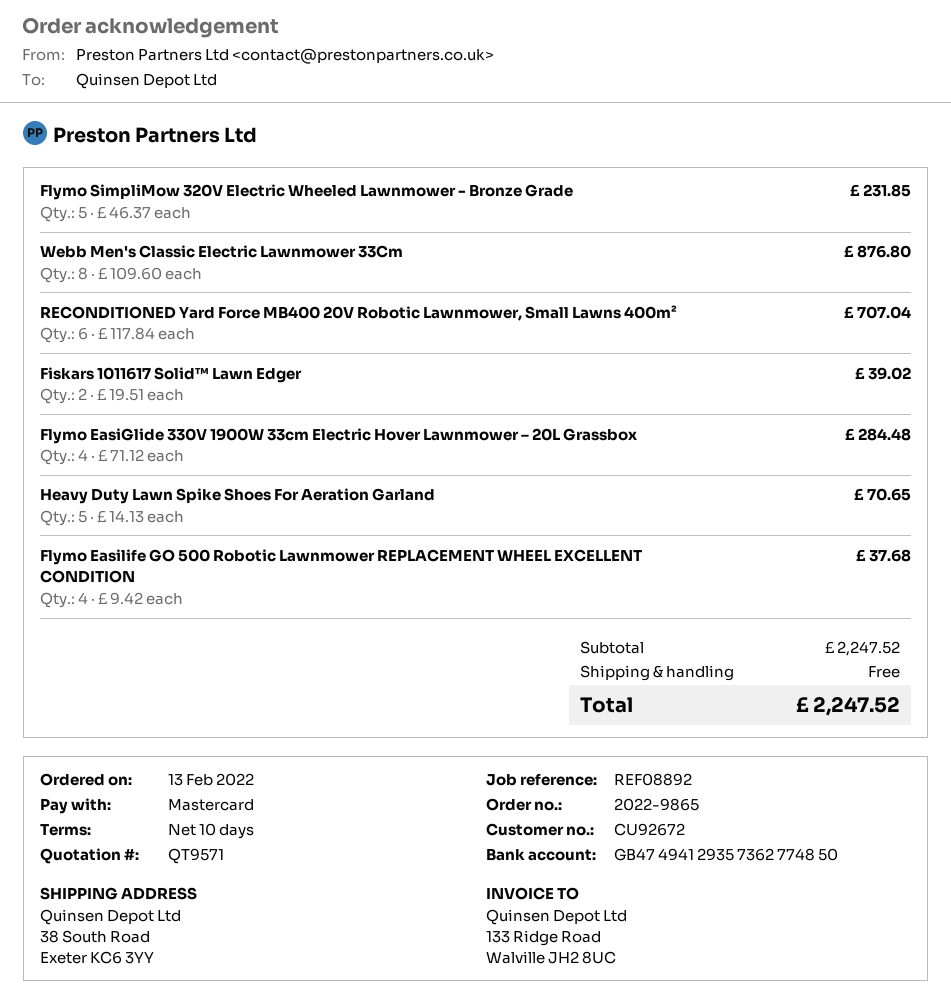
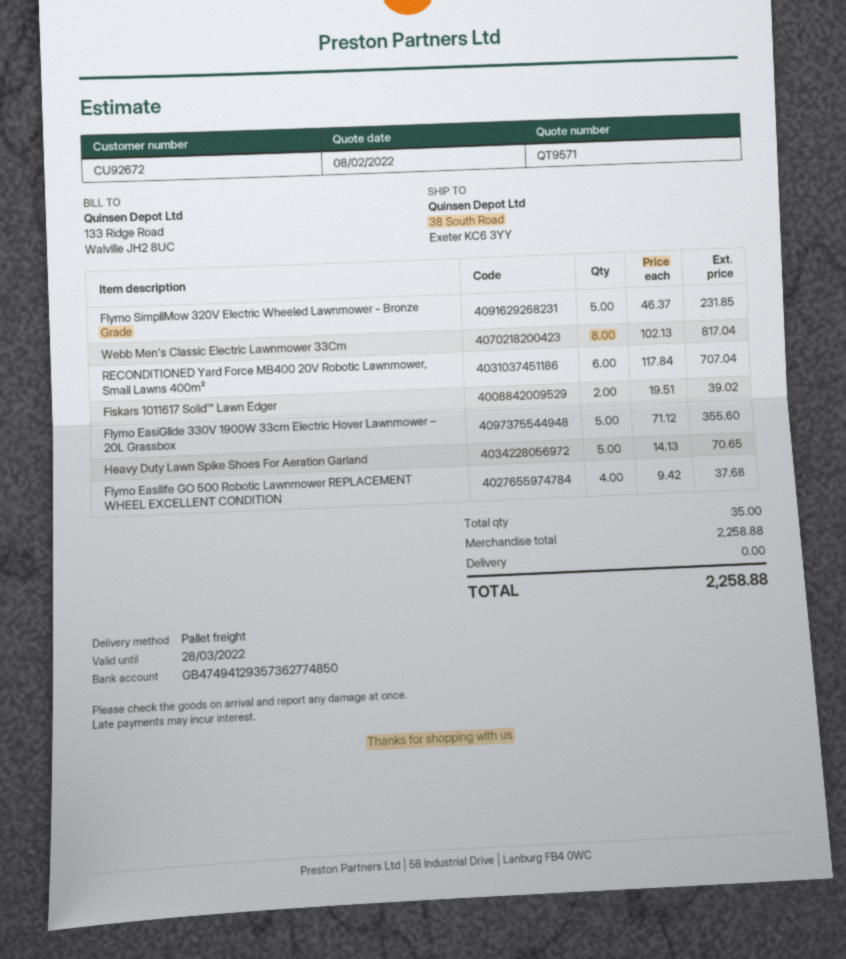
Webb Men's Classic Electric Lawnmower 33Cm: 8 x 109.60 = 876.80 -> 8 x 102.13 = 817.04
Flymo EasiGlide 330V 1900W 33cm Electric Hover Lawnmower – 20L Grassbox: 4 x 71.12 = 284.48 -> 5 x 71.12 = 355.60
subtotal: 2247.52 -> 2258.88
total: 2247.52 -> 2258.88

